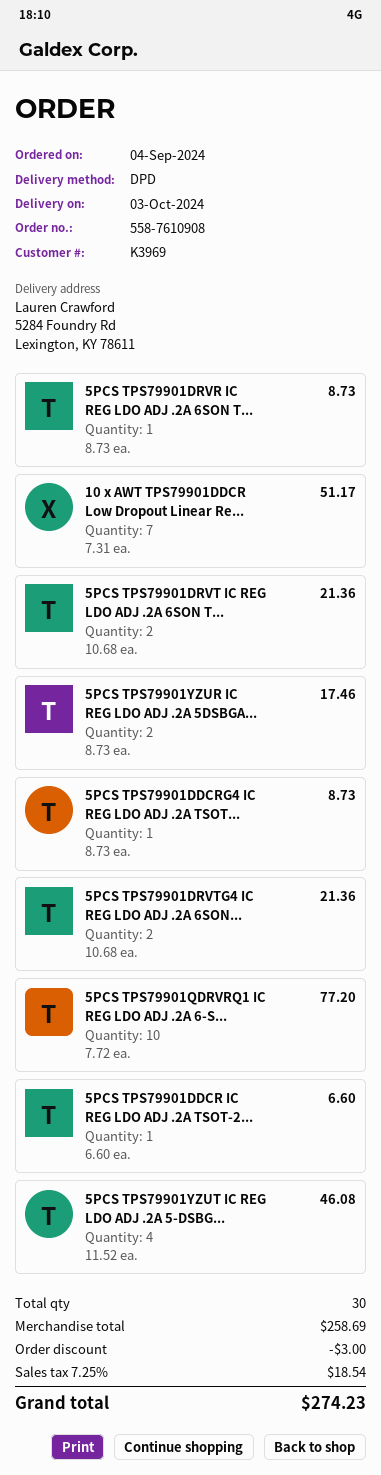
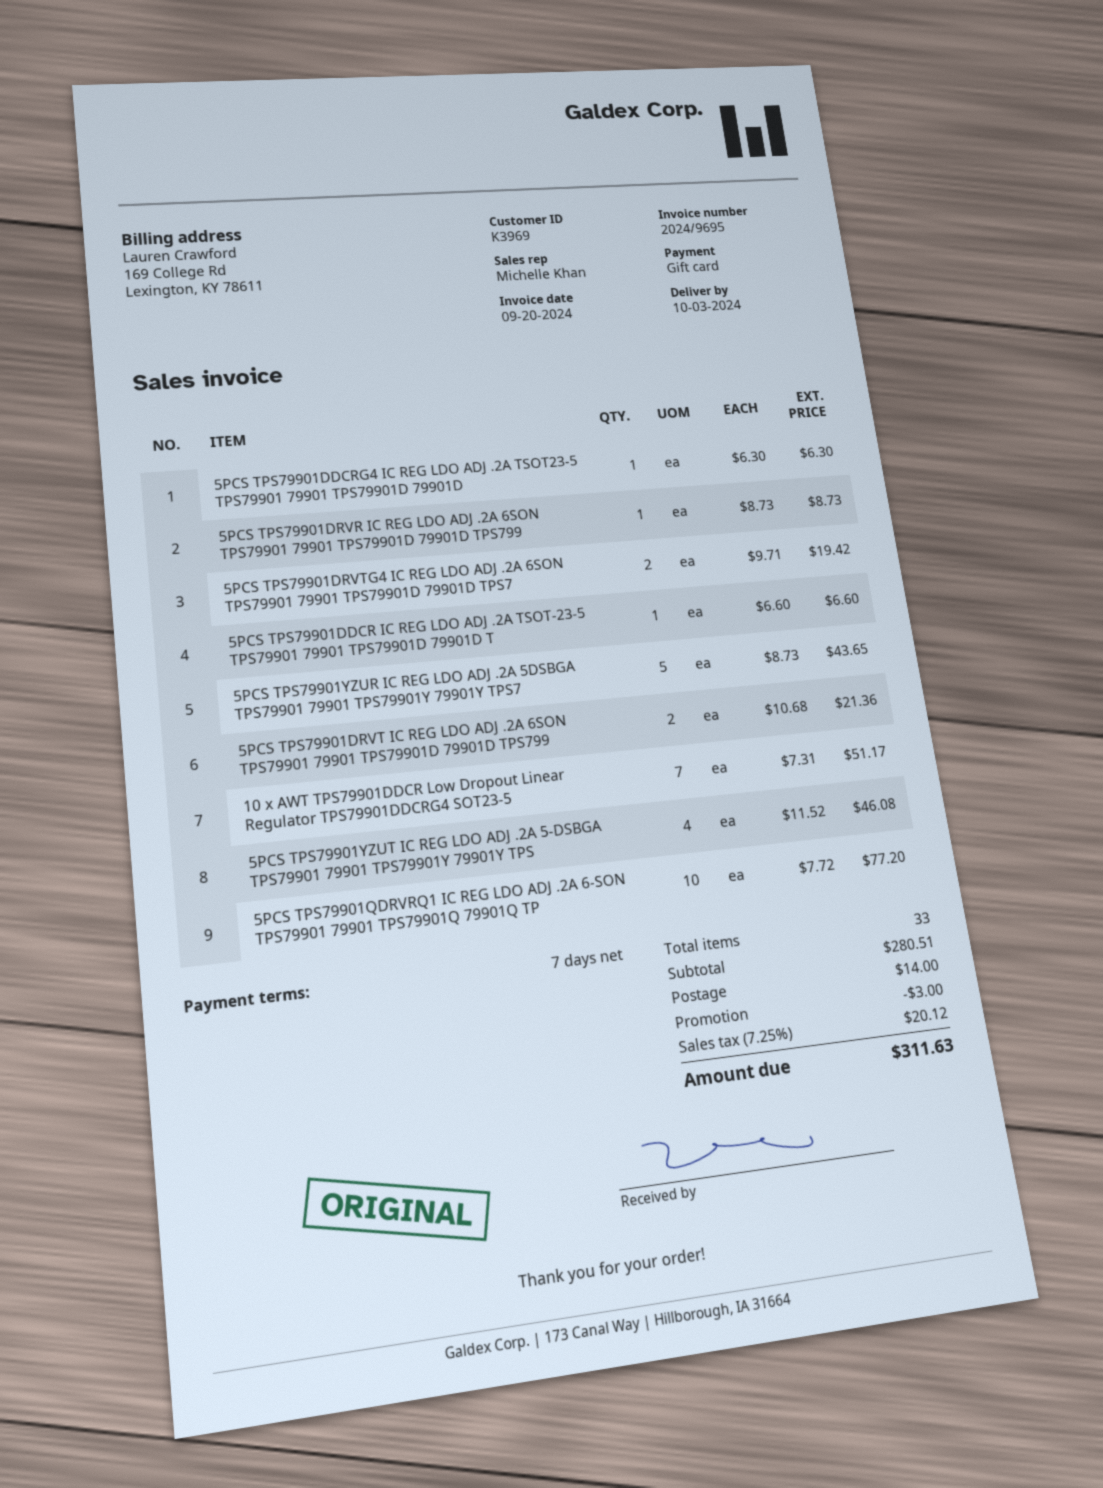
5PCS TPS79901YZUR IC REG LDO ADJ .2A 5DSBGA...: 2 x 8.73 = 17.46 -> 5 x 8.73 = 43.65
5PCS TPS79901DDCRG4 IC REG LDO ADJ .2A TSOT...: 1 x 8.73 = 8.73 -> 1 x 6.30 = 6.30
5PCS TPS79901DRVTG4 IC REG LDO ADJ .2A 6SON...: 2 x 10.68 = 21.36 -> 2 x 9.71 = 19.42
total quantity: 30 -> 33
subtotal: 258.69 -> 280.51
shipping: none -> 14.00
tax: 7.25% = 18.54 -> 7.25% = 20.12
total: 274.23 -> 311.63

